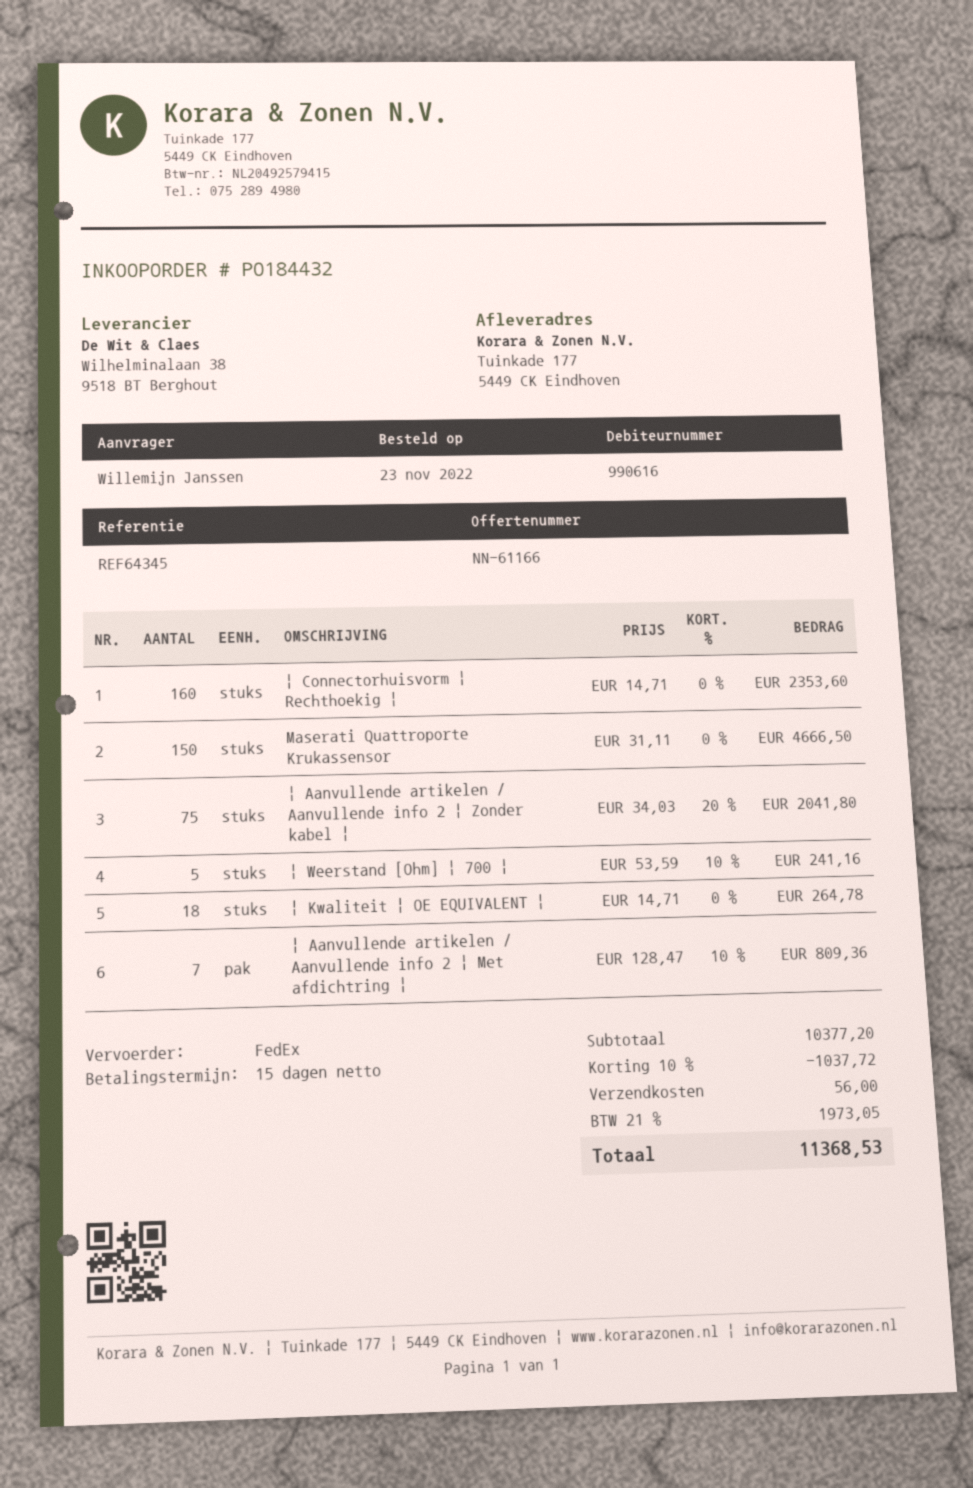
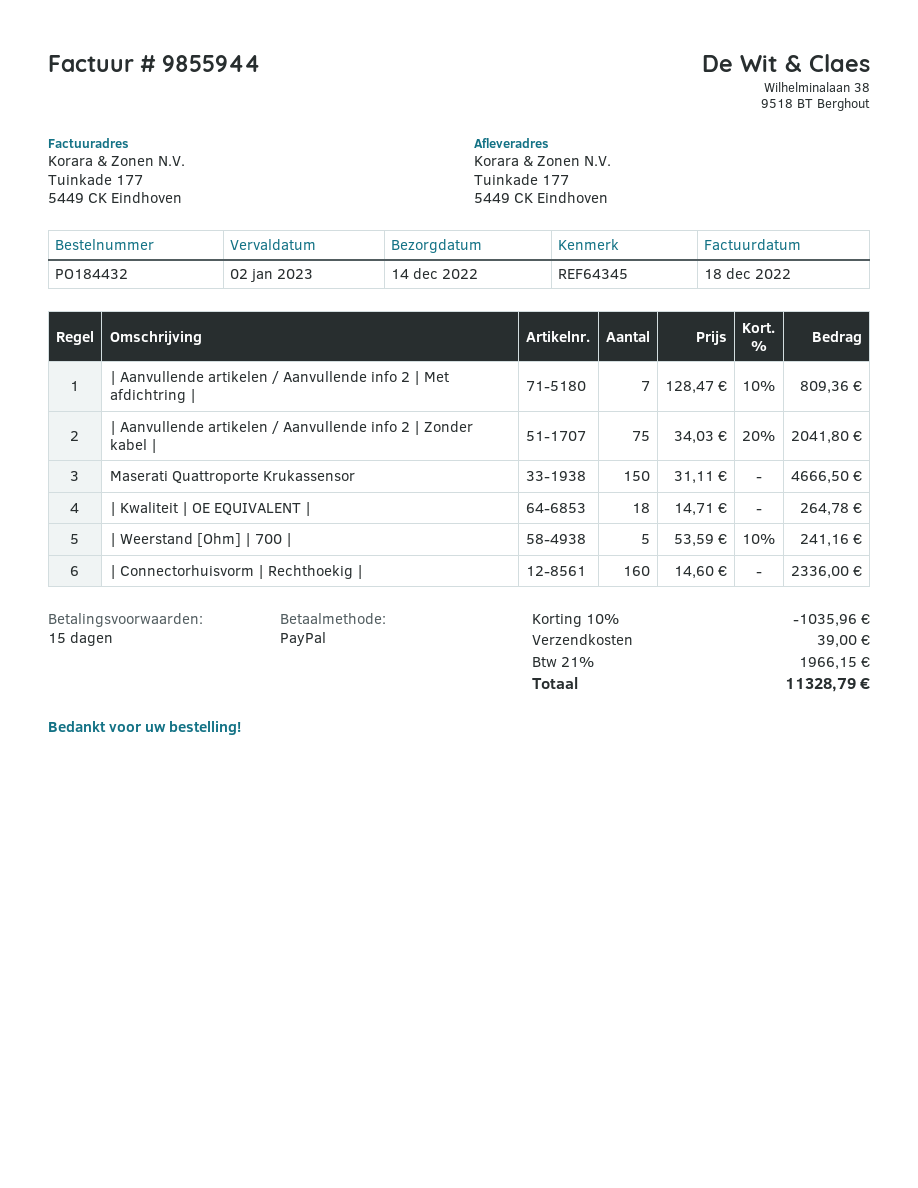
| Connectorhuisvorm | Rechthoekig |: 160 x 14.71 = 2353.60 -> 160 x 14.60 = 2336.00
discount: 10% = 1037.72 -> 10% = 1035.96
shipping: 56.00 -> 39.00
tax: 21% = 1973.05 -> 21% = 1966.15
total: 11368.53 -> 11328.79

